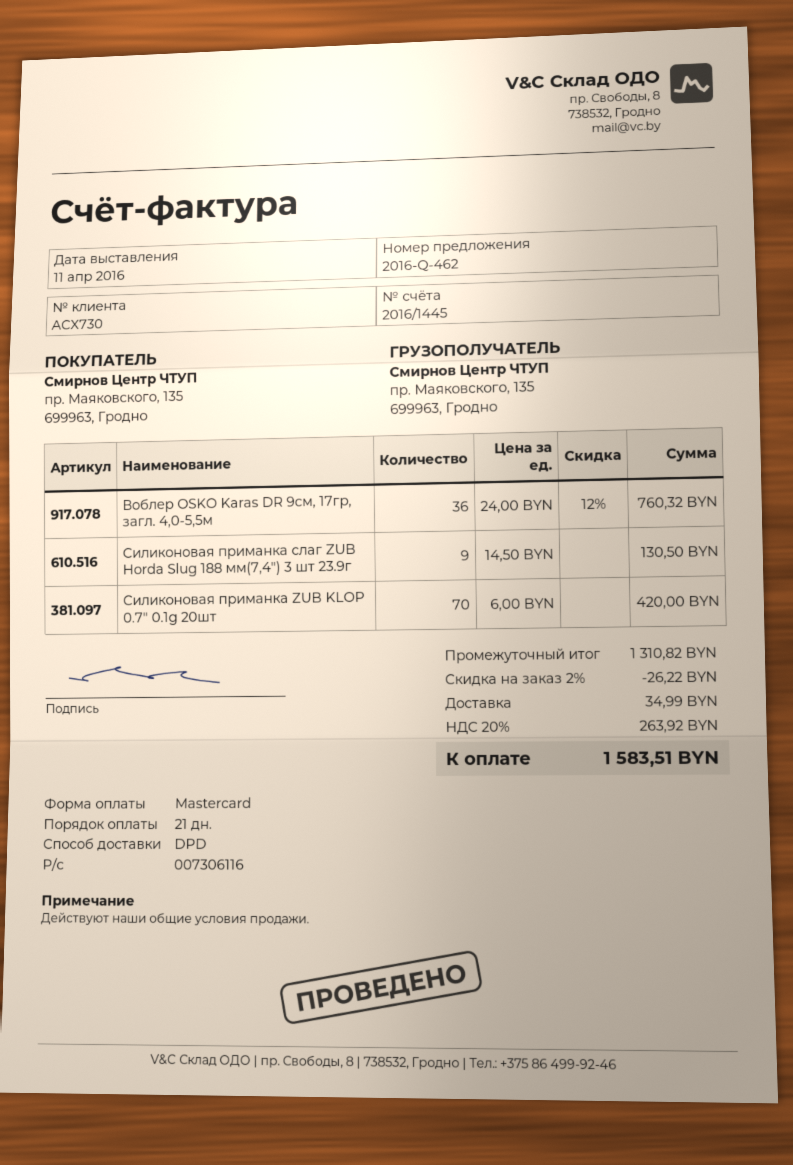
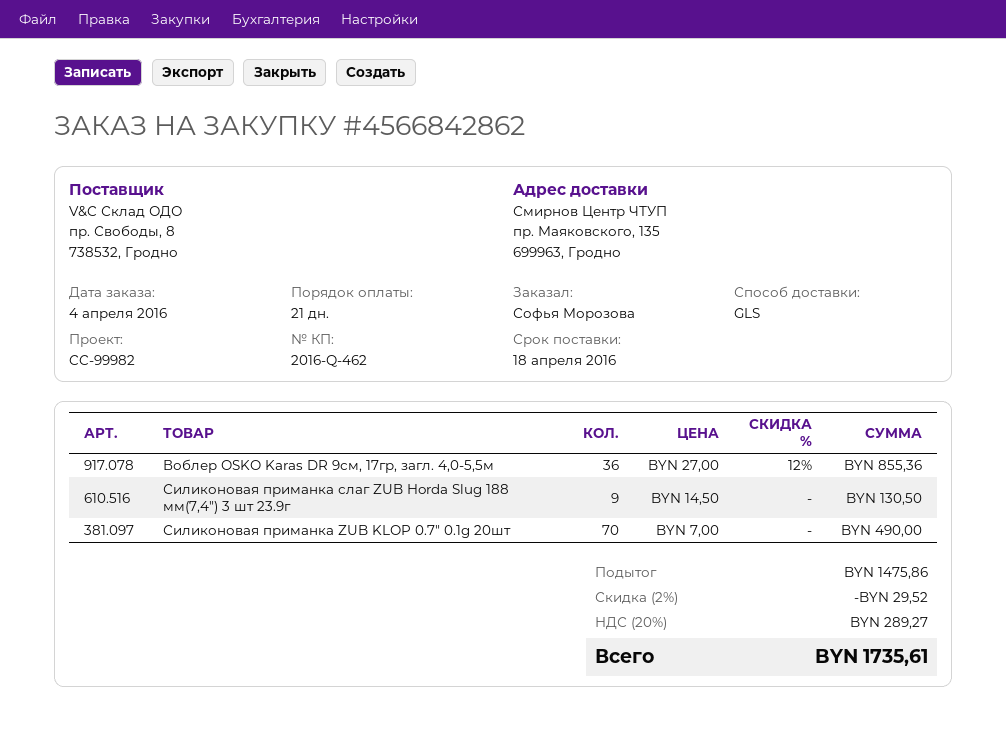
shipping method: DPD -> GLS
Воблер OSKO Karas DR 9см, 17гр, загл. 4,0-5,5м: 36 x 24.00 - 12% = 760.32 -> 36 x 27.00 - 12% = 855.36
Силиконовая приманка ZUB KLOP 0.7" 0.1g 20шт: 70 x 6.00 = 420.00 -> 70 x 7.00 = 490.00
subtotal: 1310.82 -> 1475.86
discount: 2% = 26.22 -> 2% = 29.52
shipping: 34.99 -> none
tax: 20% = 263.92 -> 20% = 289.27
total: 1583.51 -> 1735.61

